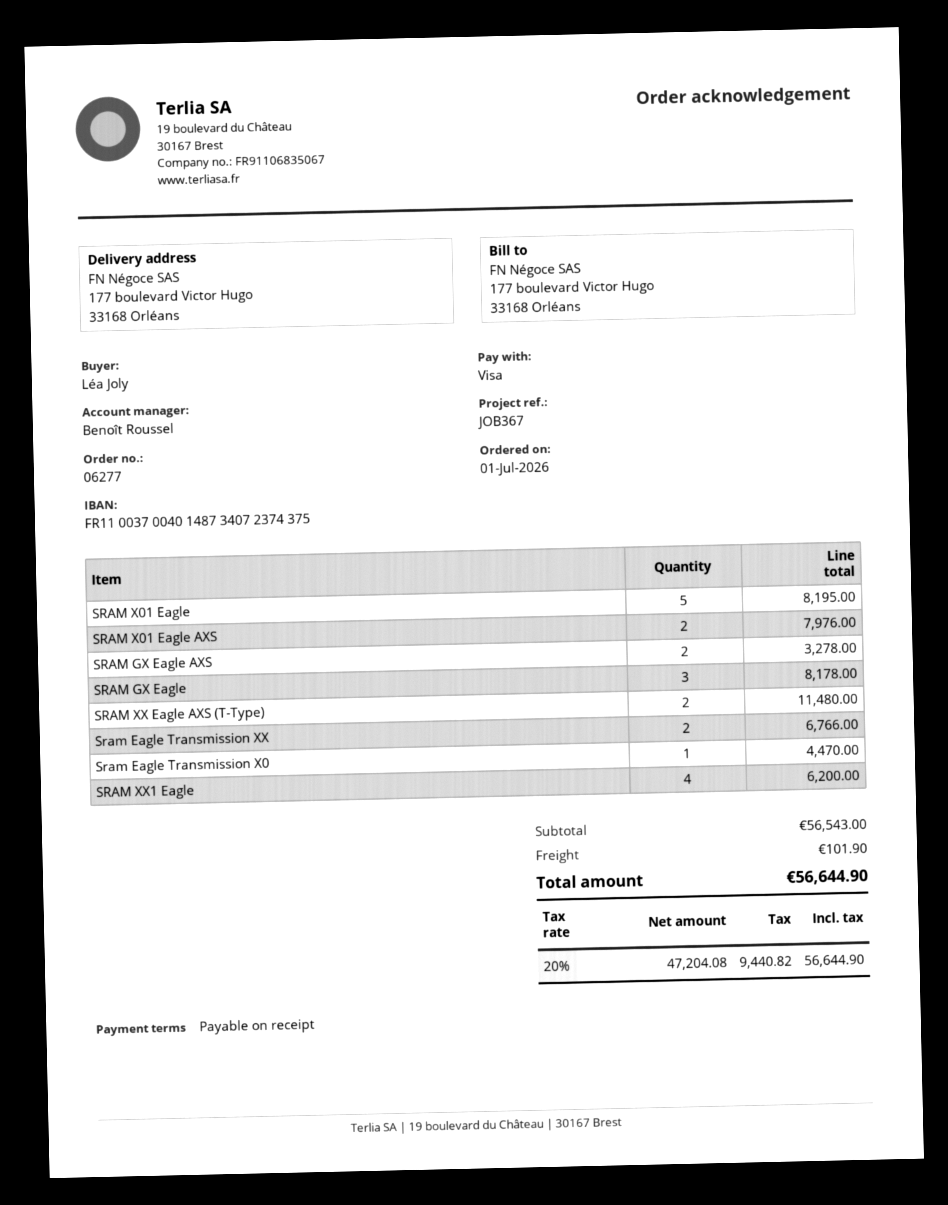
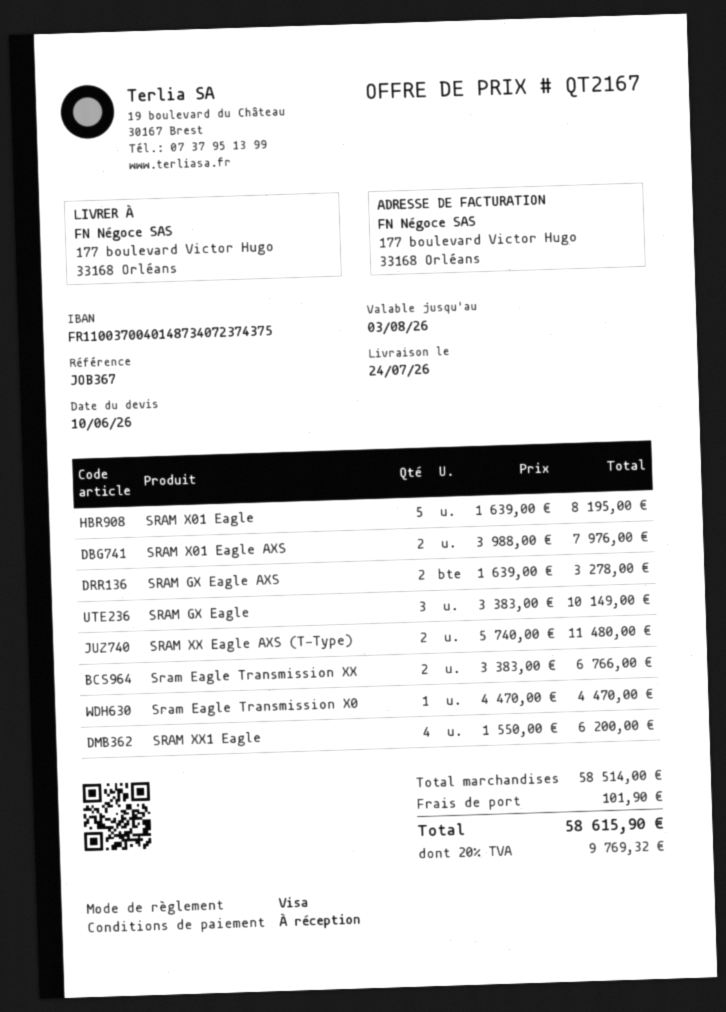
SRAM GX Eagle: 3 for 8178.00 -> 3 for 10149.00
subtotal: 56543.00 -> 58514.00
tax: 20% = 9440.82 -> 20% = 9769.32
total: 56644.90 -> 58615.90

